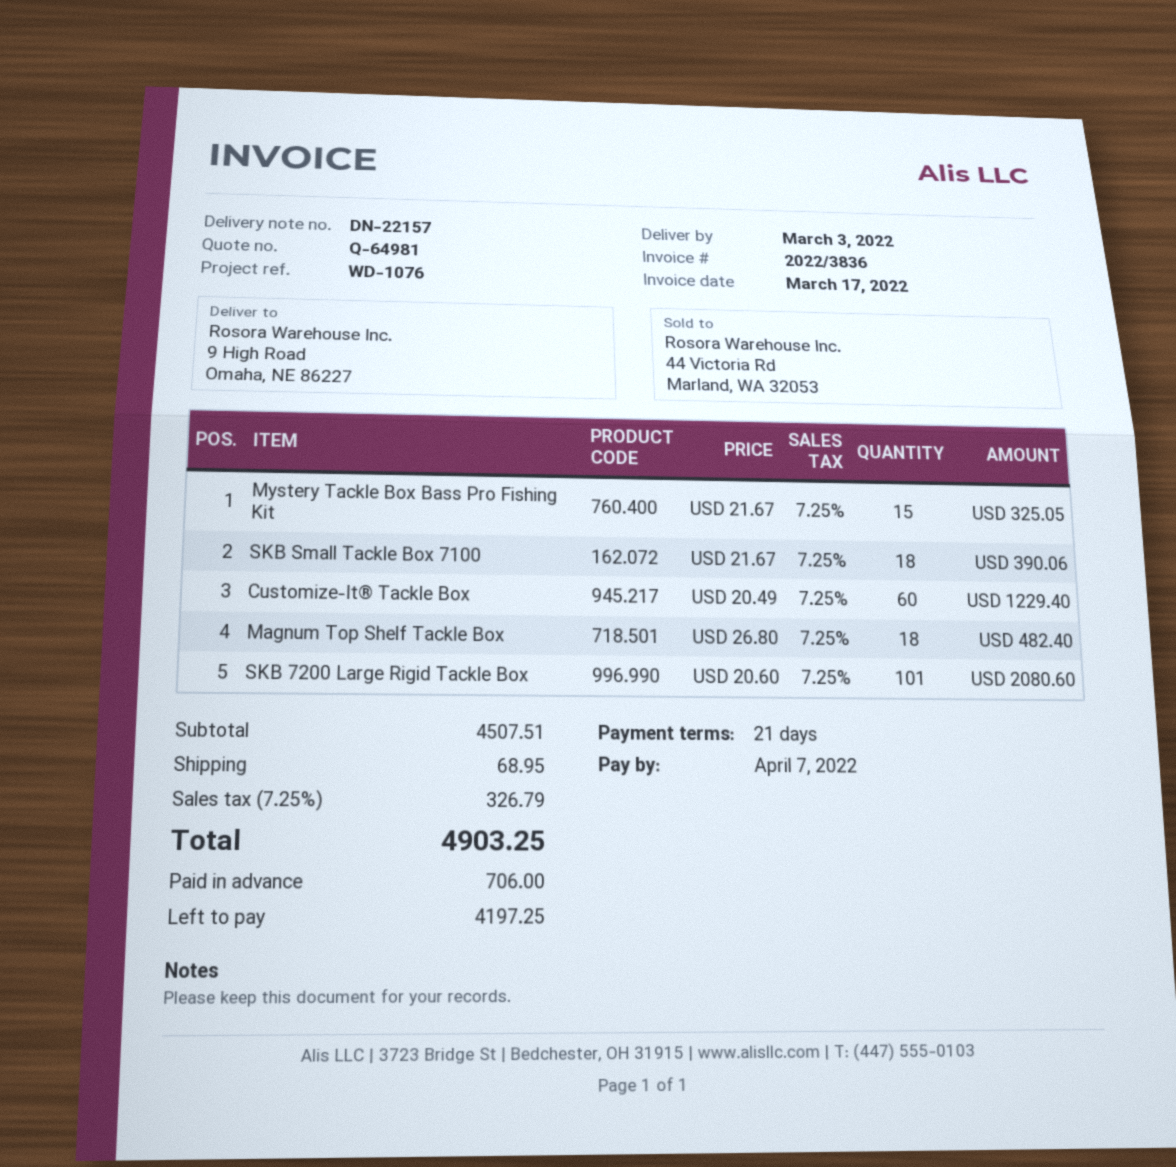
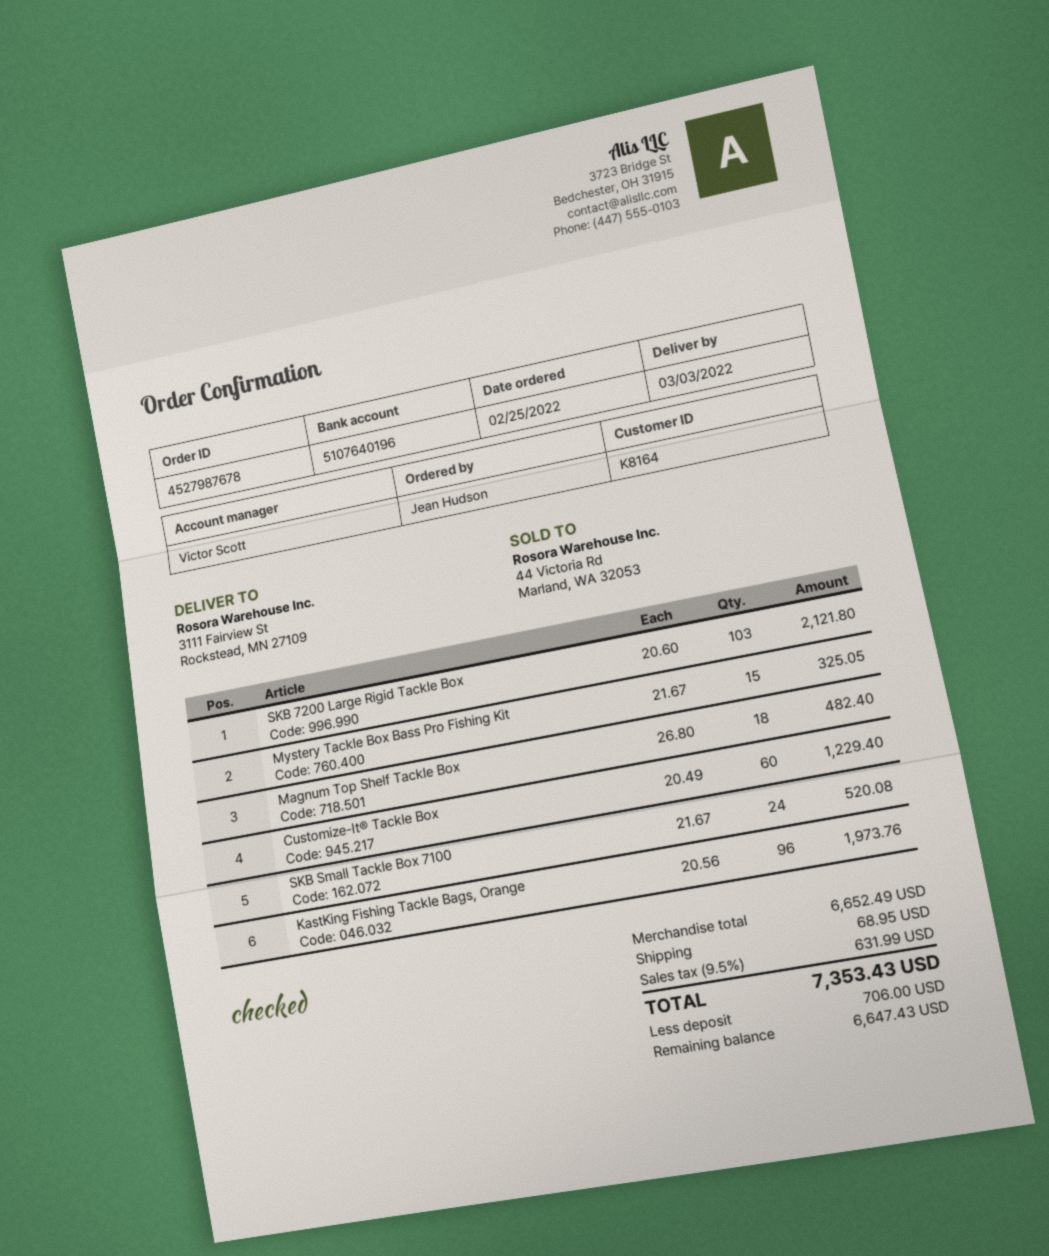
ship to: 9 High Road, Omaha, NE 86227 -> 3111 Fairview St, Rockstead, MN 27109
SKB Small Tackle Box 7100: 18 x 21.67 = 390.06 -> 24 x 21.67 = 520.08
SKB 7200 Large Rigid Tackle Box: 101 x 20.60 = 2080.60 -> 103 x 20.60 = 2121.80
KastKing Fishing Tackle Bags, Orange: none -> 96 x 20.56 = 1973.76
subtotal: 4507.51 -> 6652.49
tax: 7.25% = 326.79 -> 9.5% = 631.99
total: 4903.25 -> 7353.43
balance: 4197.25 -> 6647.43

